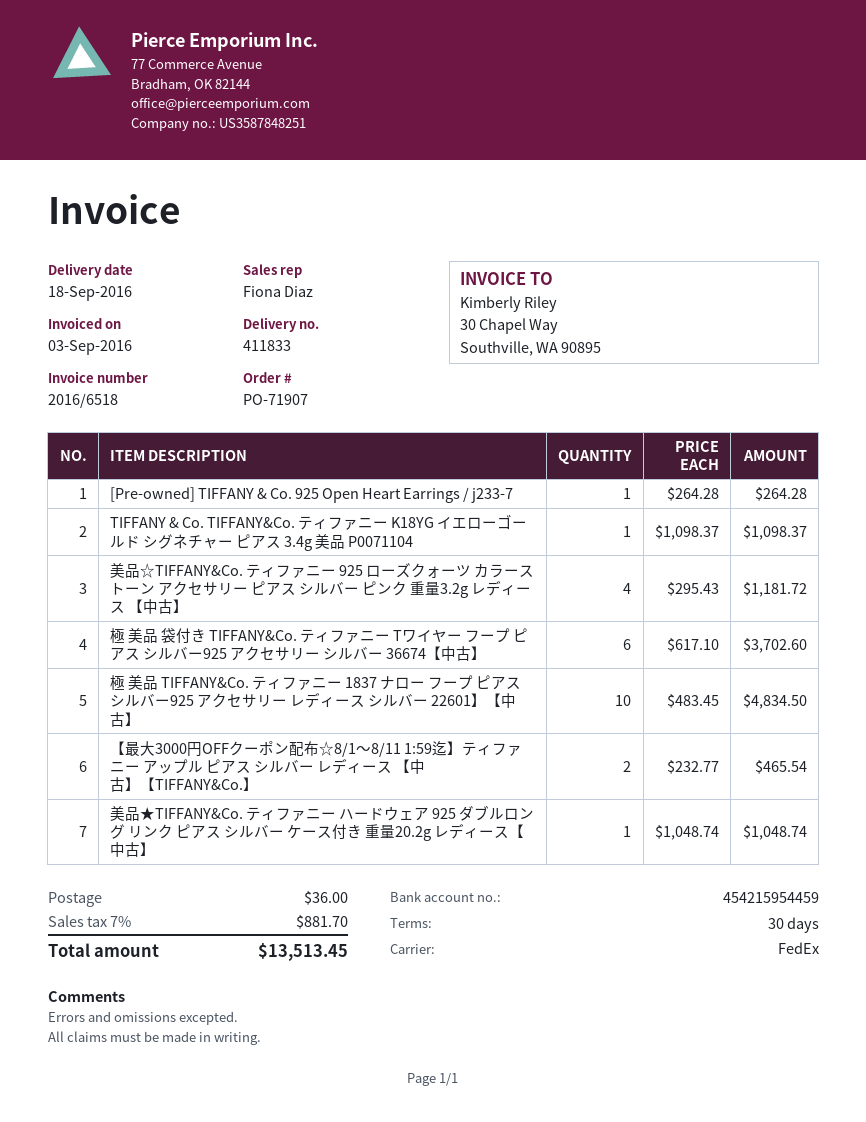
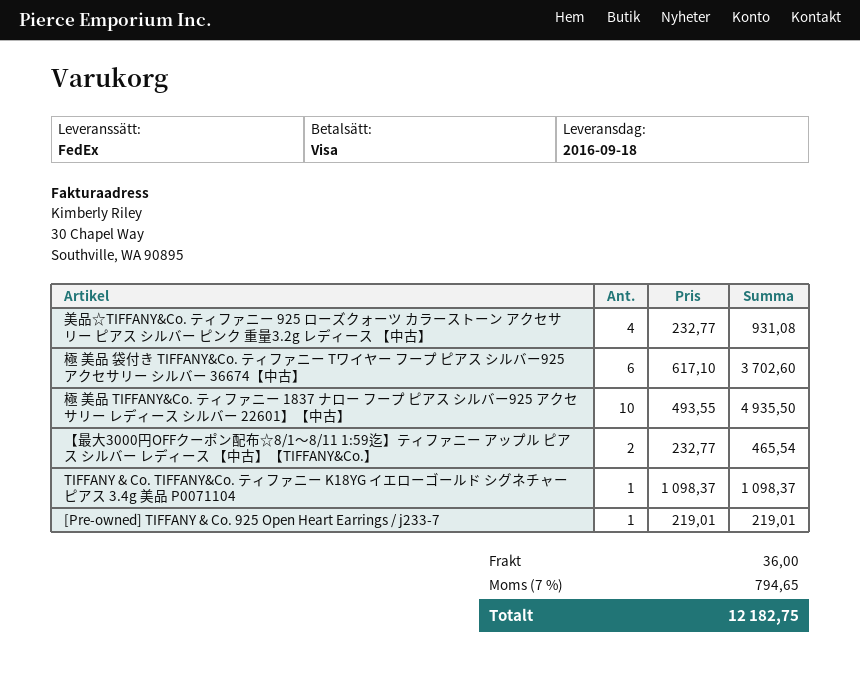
[Pre-owned] TIFFANY & Co. 925 Open Heart Earrings / j233-7: 1 x 264.28 = 264.28 -> 1 x 219.01 = 219.01
美品☆TIFFANY&Co. ティファニー 925 ローズクォーツ カラーストーン アクセサリー ピアス シルバー ピンク 重量3.2g レディース 【中古】: 4 x 295.43 = 1181.72 -> 4 x 232.77 = 931.08
極 美品 TIFFANY&Co. ティファニー 1837 ナロー フープ ピアス シルバー925 アクセサリー レディース シルバー 22601】【中古】: 10 x 483.45 = 4834.50 -> 10 x 493.55 = 4935.50
美品★TIFFANY&Co. ティファニー ハードウェア 925 ダブルロング リンク ピアス シルバー ケース付き 重量20.2g レディース【中古】: 1 x 1048.74 = 1048.74 -> none
tax: 7% = 881.70 -> 7% = 794.65
total: 13513.45 -> 12182.75

